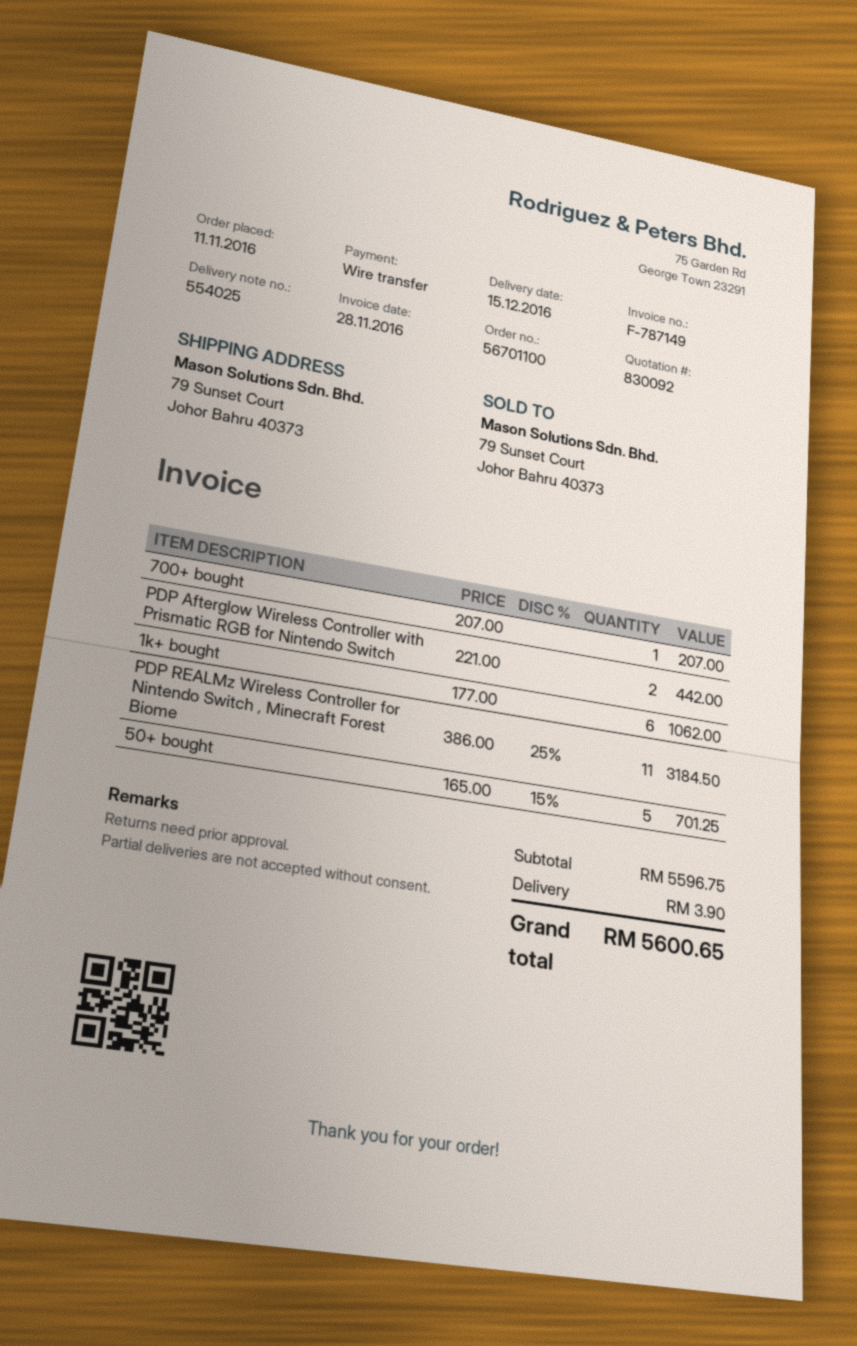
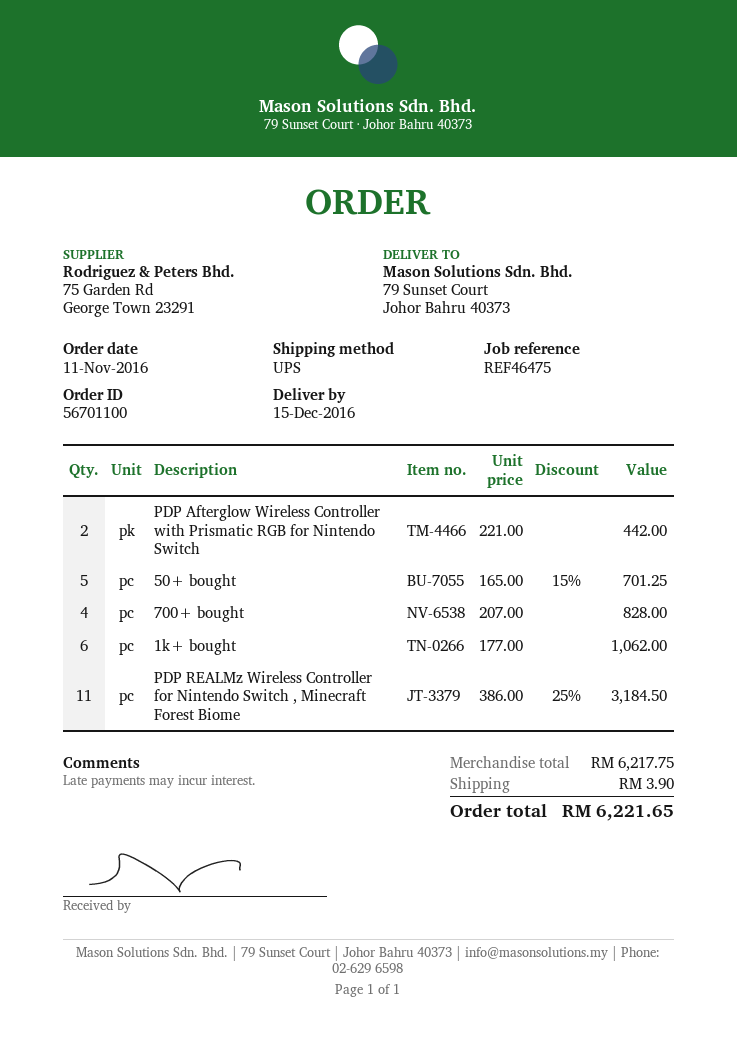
700+ bought: 1 x 207.00 = 207.00 -> 4 x 207.00 = 828.00
subtotal: 5596.75 -> 6217.75
total: 5600.65 -> 6221.65

